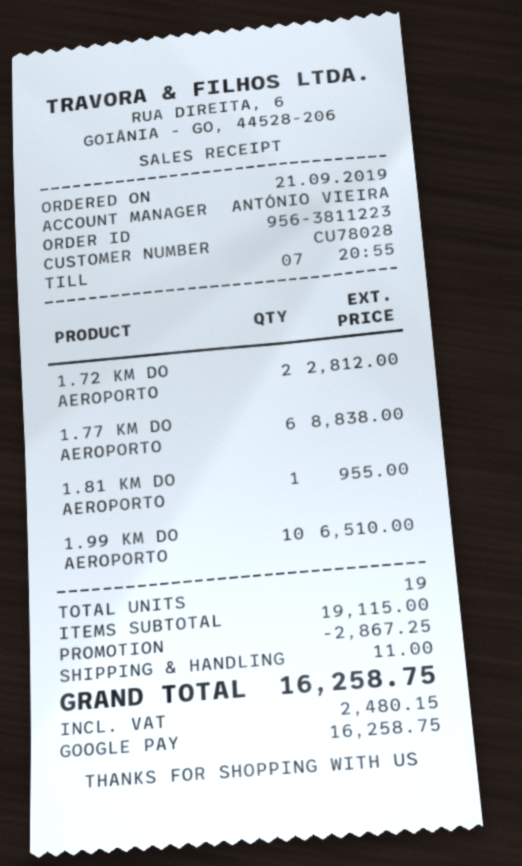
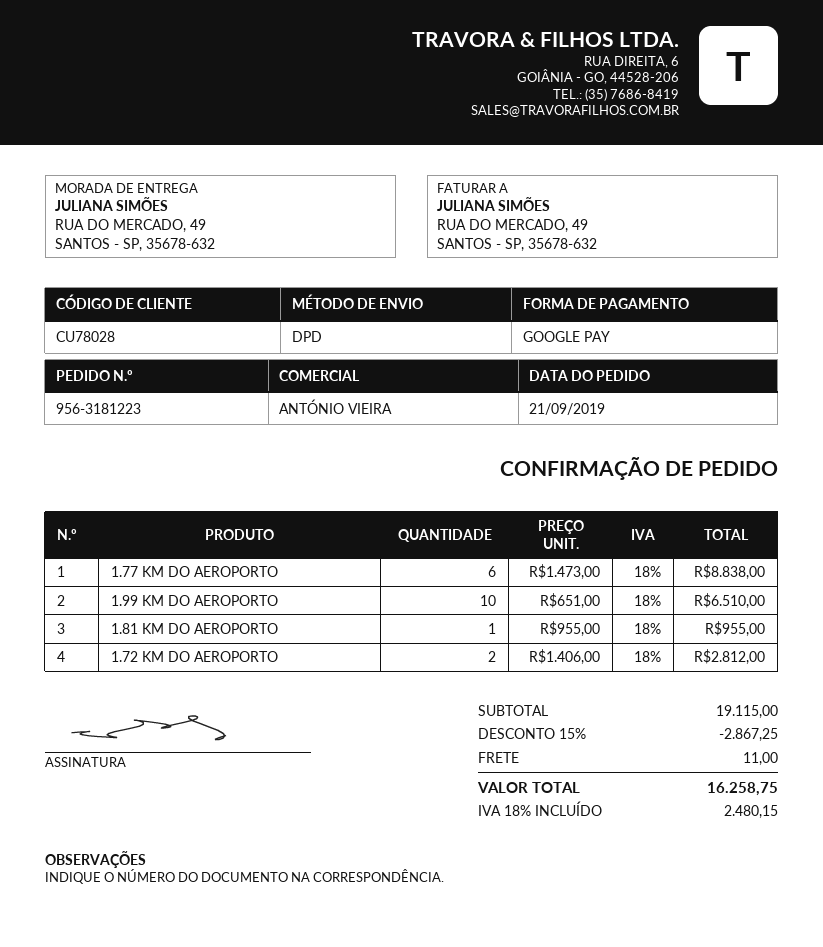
order number: 956-3811223 -> 956-3181223

